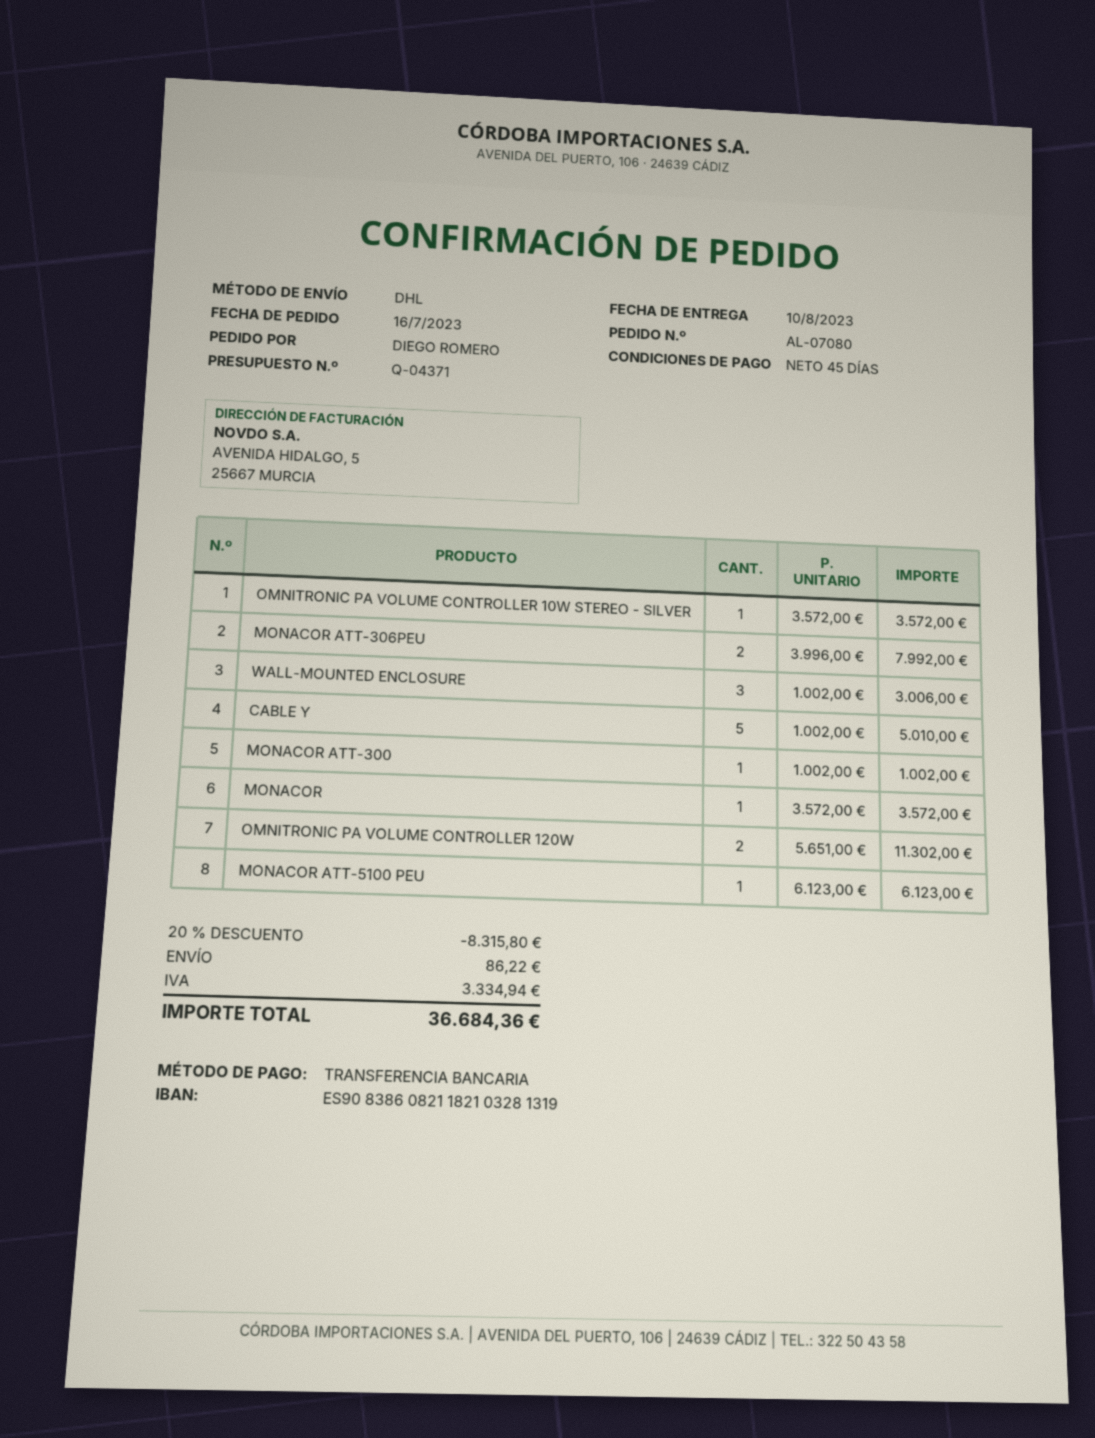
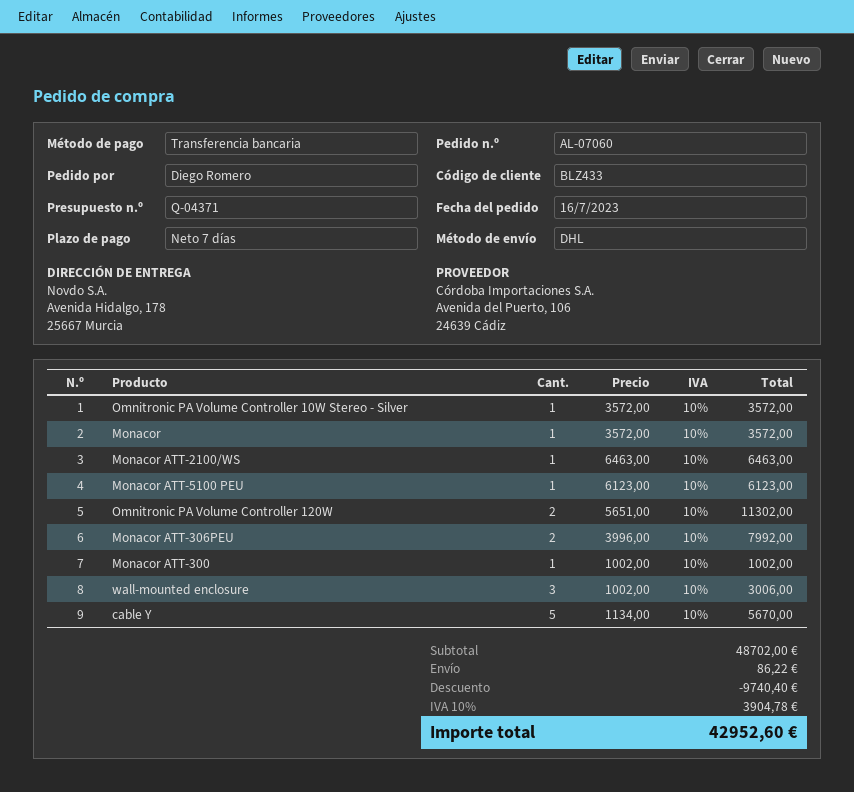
order number: AL-07080 -> AL-07060
payment terms: 45 days -> 7 days
CABLE Y: 5 x 1002.00 = 5010.00 -> 5 x 1134.00 = 5670.00
Monacor ATT-2100/WS: none -> 1 x 6463.00 = 6463.00
discount: 8315.80 -> 9740.40
tax: 3334.94 -> 3904.78
total: 36684.36 -> 42952.60

